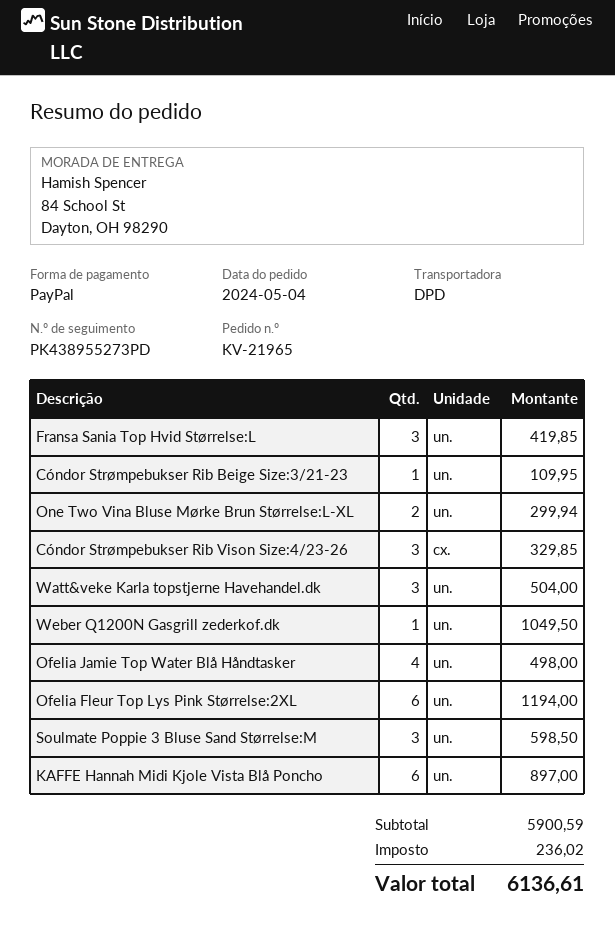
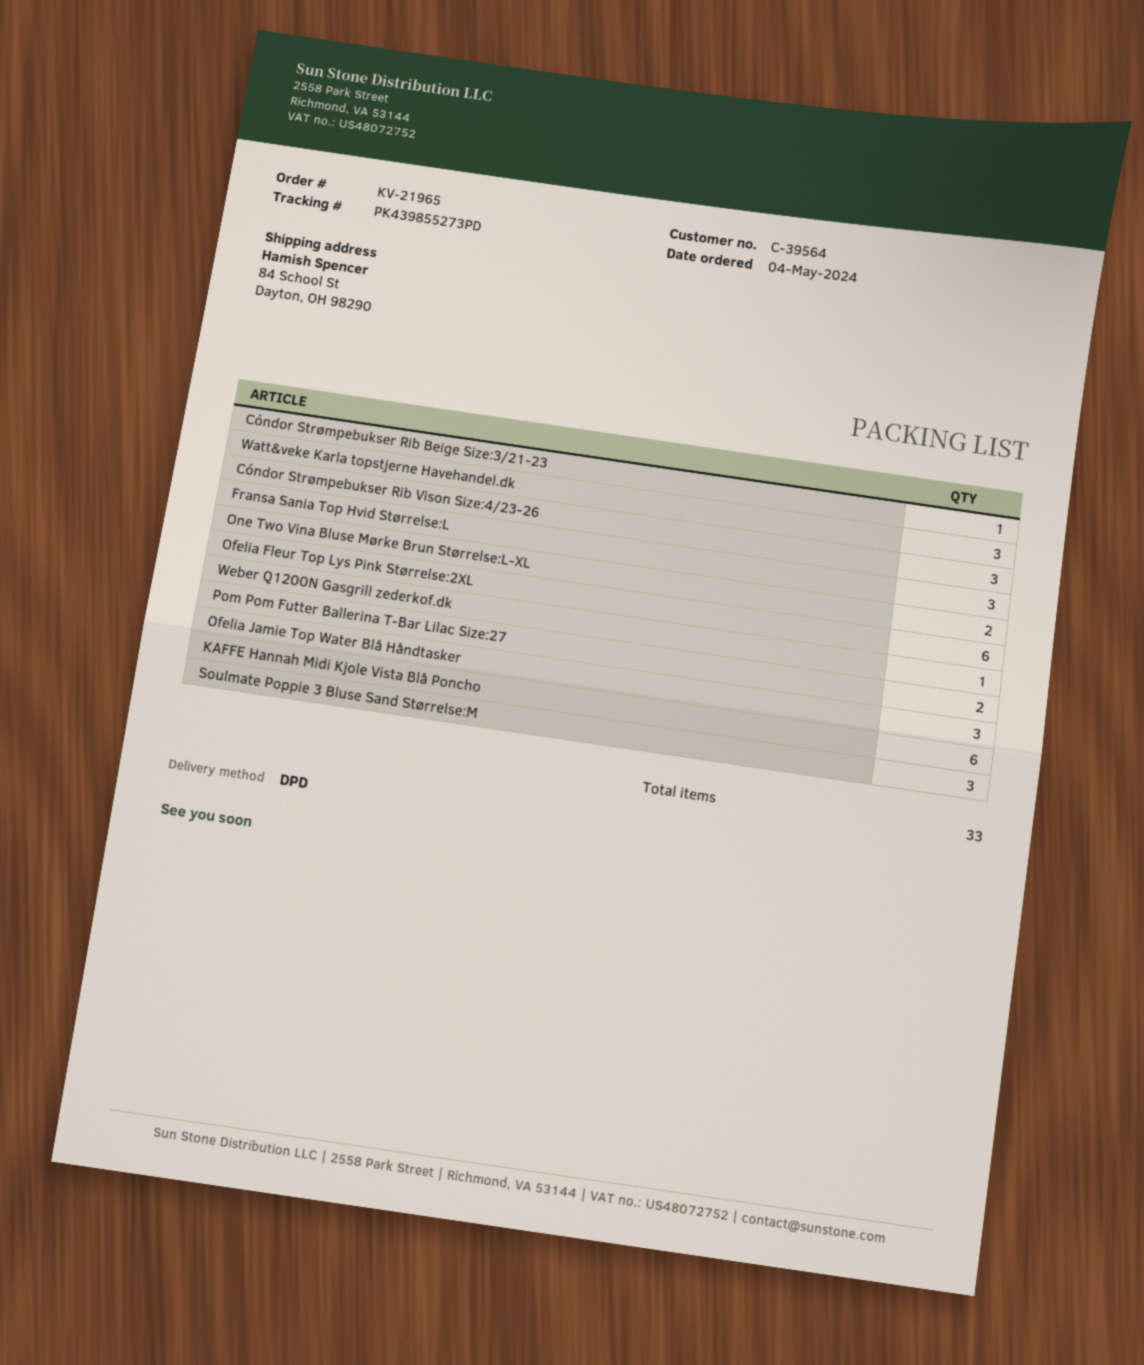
tracking number: PK438955273PD -> PK439855273PD
Ofelia Jamie Top Water Blå Håndtasker: 4 -> 3
Pom Pom Futter Ballerina T-Bar Lilac Size:27: none -> 2

